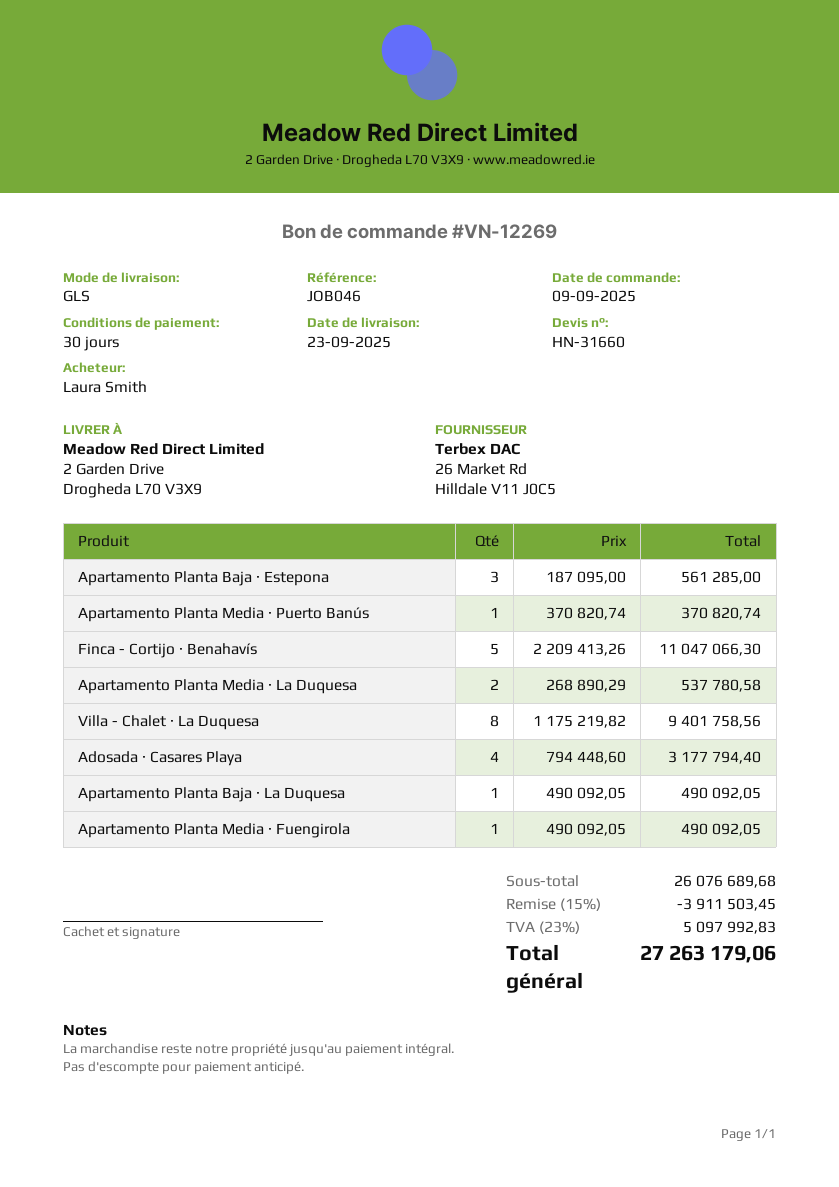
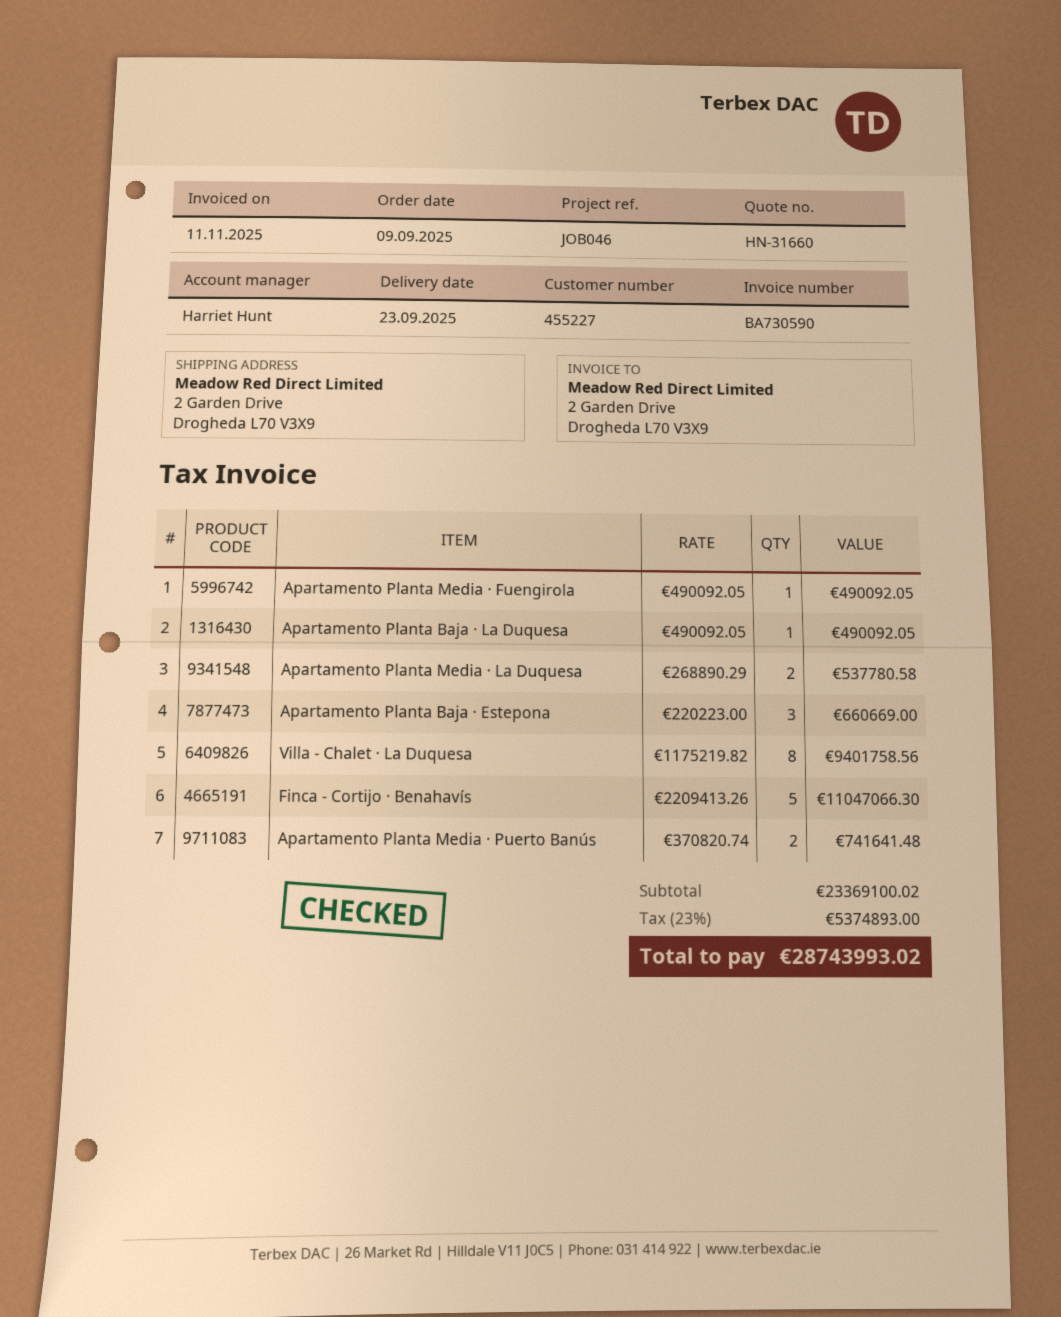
Apartamento Planta Baja · Estepona: 3 x 187095.00 = 561285.00 -> 3 x 220223.00 = 660669.00
Apartamento Planta Media · Puerto Banús: 1 x 370820.74 = 370820.74 -> 2 x 370820.74 = 741641.48
Adosada · Casares Playa: 4 x 794448.60 = 3177794.40 -> none
subtotal: 26076689.68 -> 23369100.02
discount: 15% = 3911503.45 -> none
tax: 23% = 5097992.83 -> 23% = 5374893.00
total: 27263179.06 -> 28743993.02

